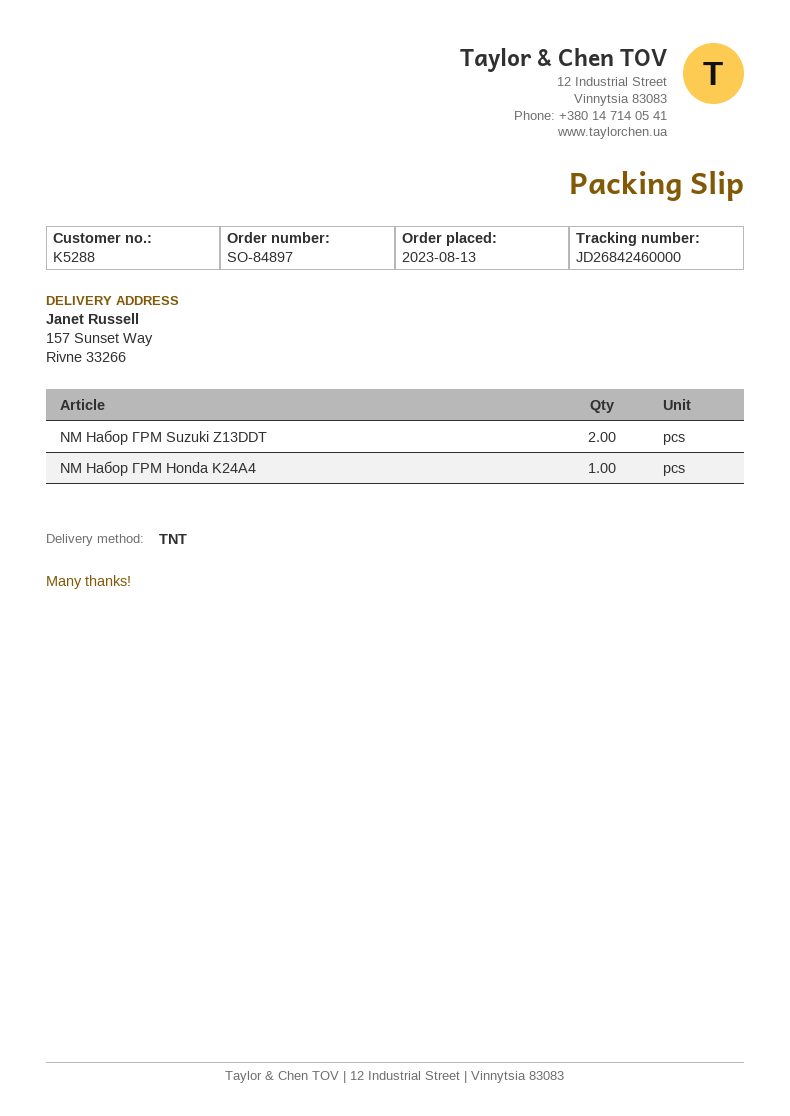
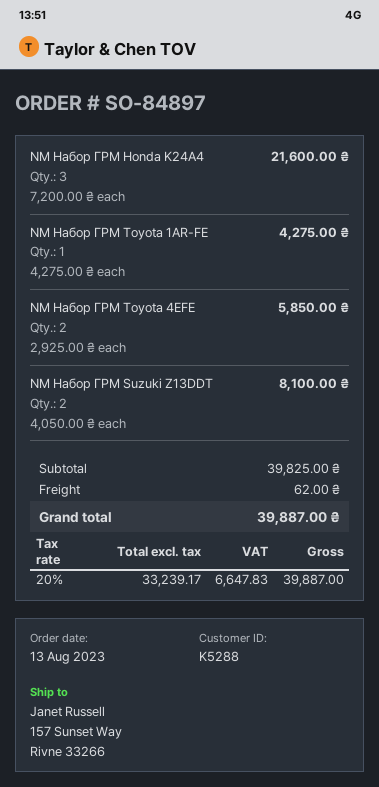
NM Набор ГРМ Honda K24A4: 1 -> 3
NM Набор ГРМ Toyota 1AR-FE: none -> 1
NM Набор ГРМ Toyota 4EFE: none -> 2

